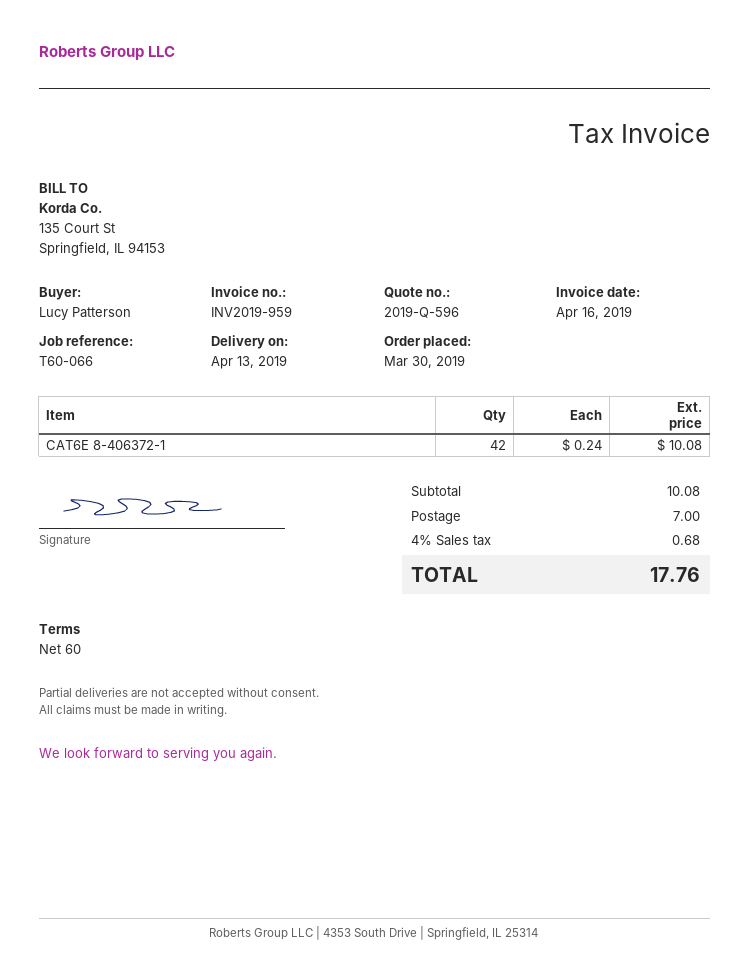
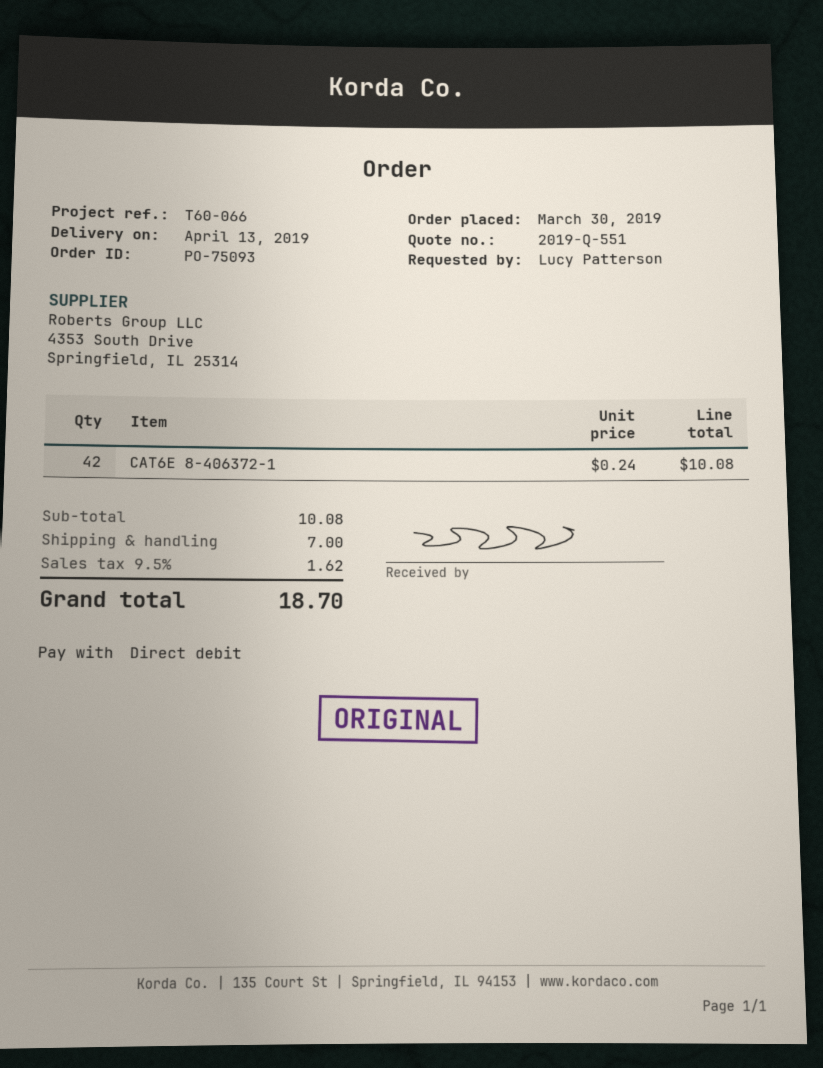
quote number: 2019-Q-596 -> 2019-Q-551
tax: 4% = 0.68 -> 9.5% = 1.62
total: 17.76 -> 18.70

